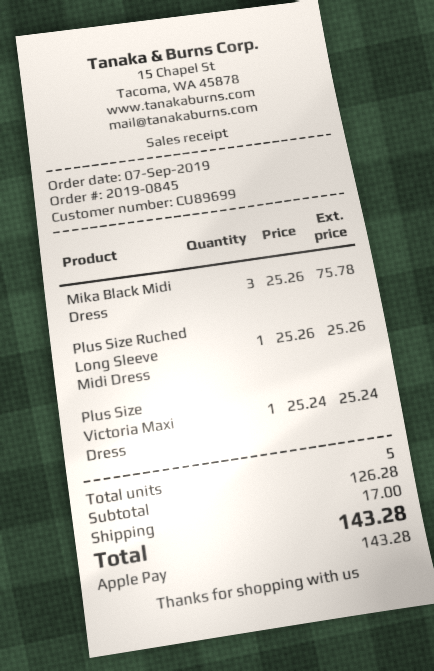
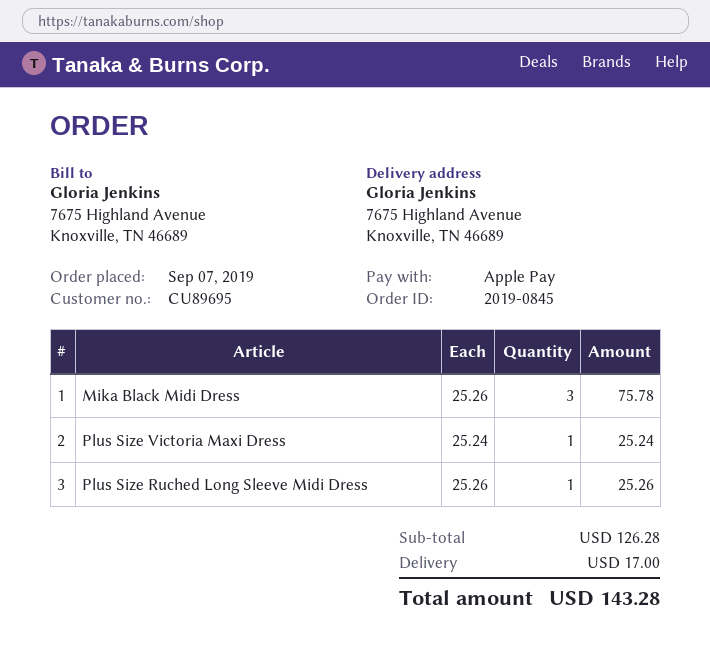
customer number: CU89699 -> CU89695

